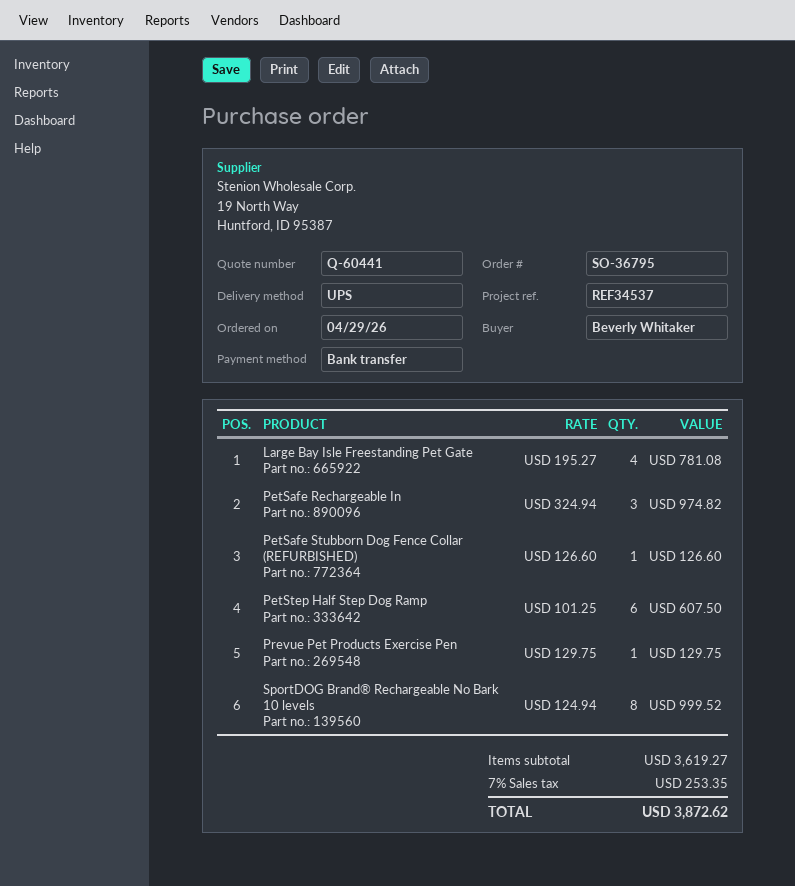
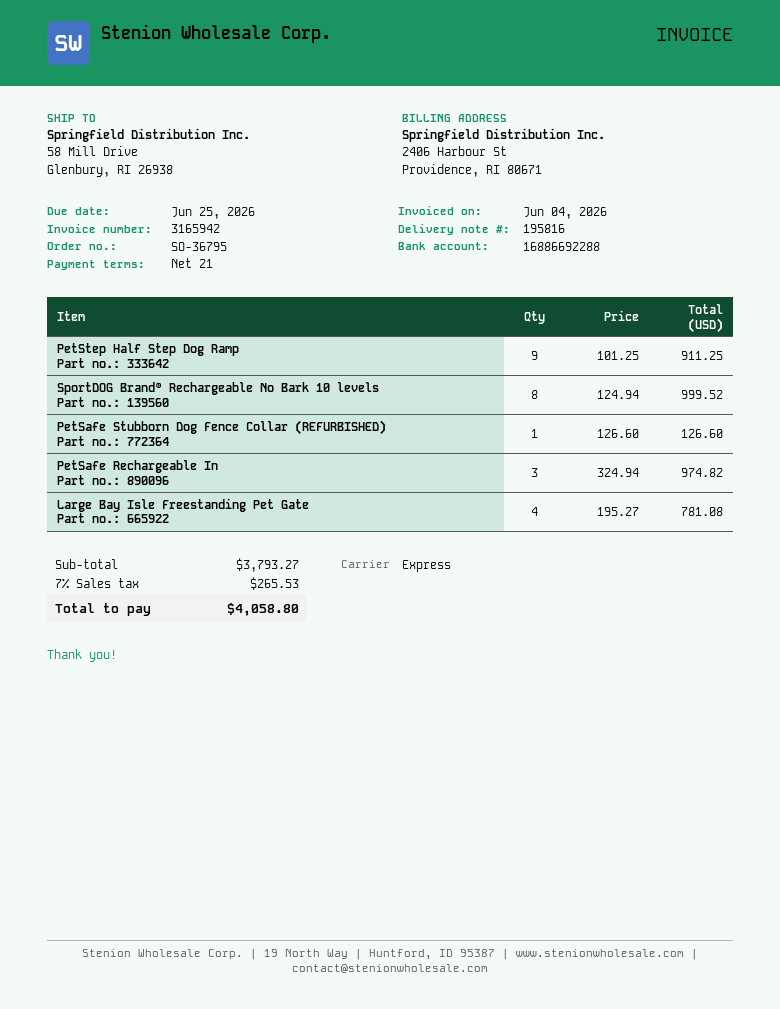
shipping method: UPS -> express
PetStep Half Step Dog Ramp: 6 x 101.25 = 607.50 -> 9 x 101.25 = 911.25
Prevue Pet Products Exercise Pen: 1 x 129.75 = 129.75 -> none
subtotal: 3619.27 -> 3793.27
tax: 7% = 253.35 -> 7% = 265.53
total: 3872.62 -> 4058.80

